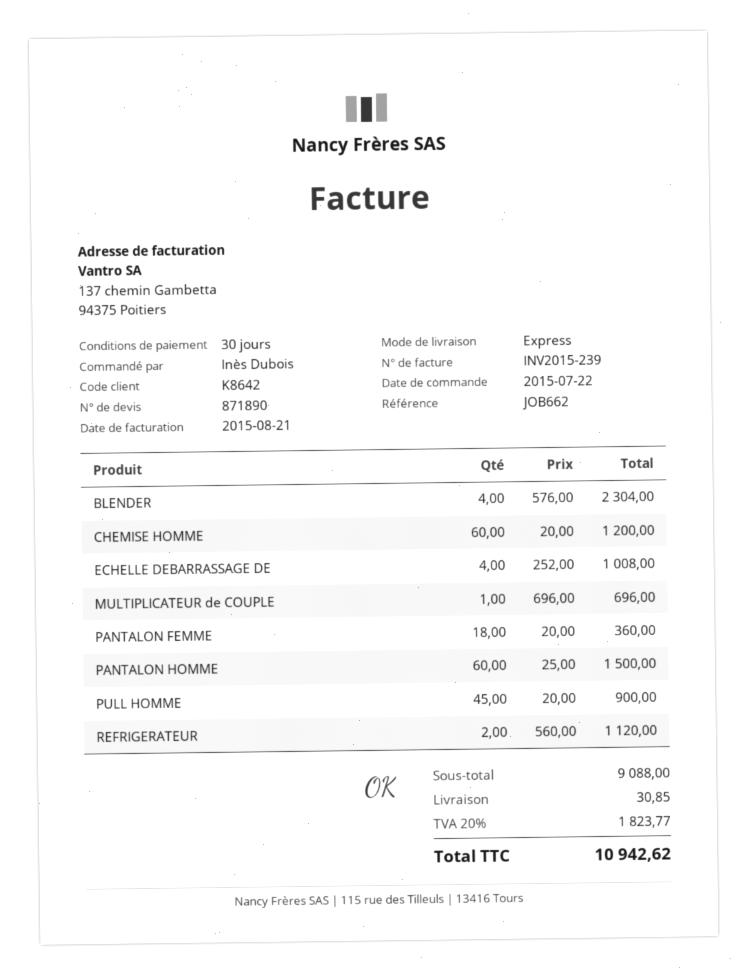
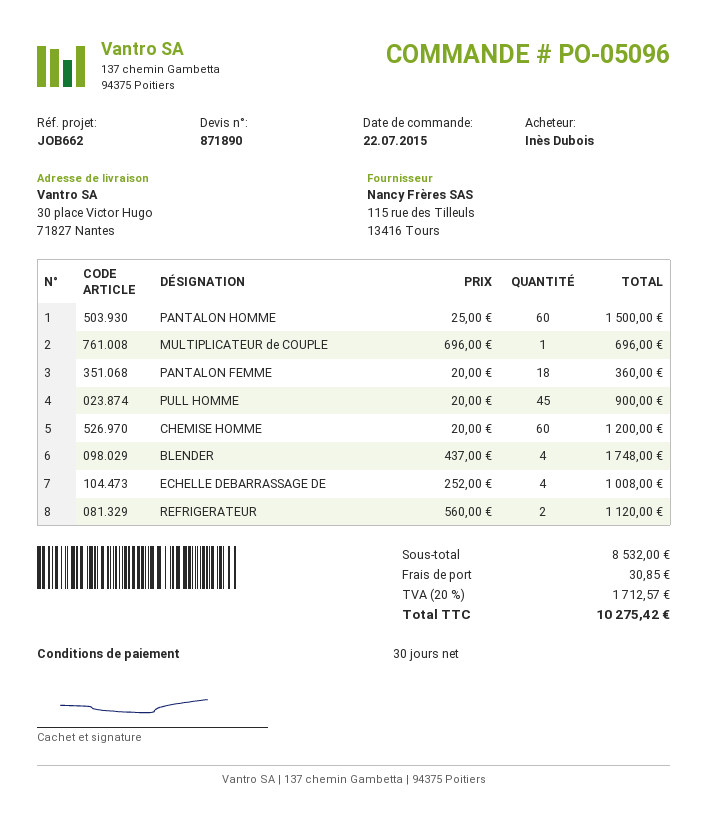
BLENDER: 4 x 576.00 = 2304.00 -> 4 x 437.00 = 1748.00
subtotal: 9088.00 -> 8532.00
tax: 20% = 1823.77 -> 20% = 1712.57
total: 10942.62 -> 10275.42

